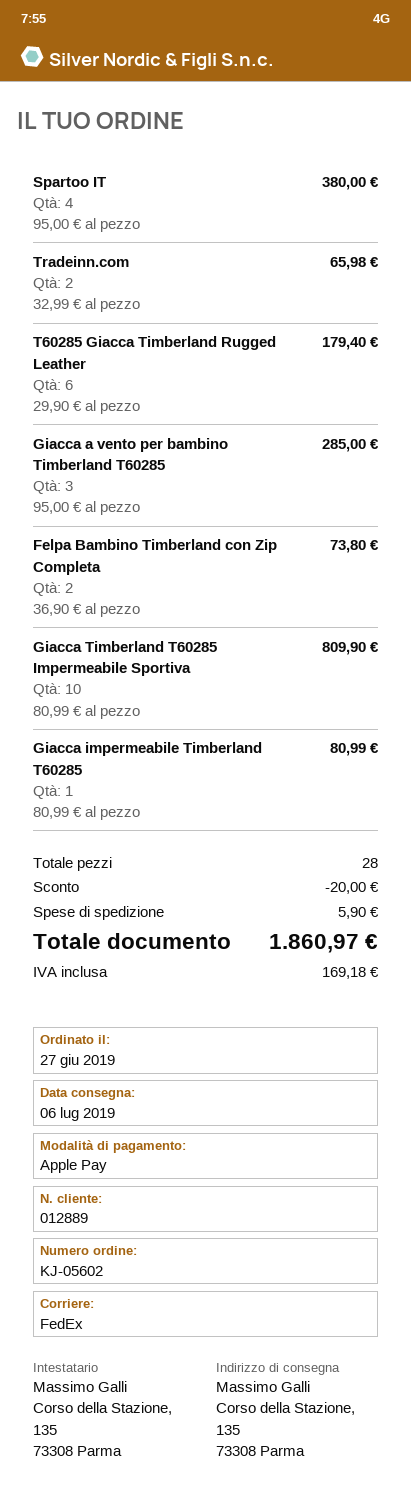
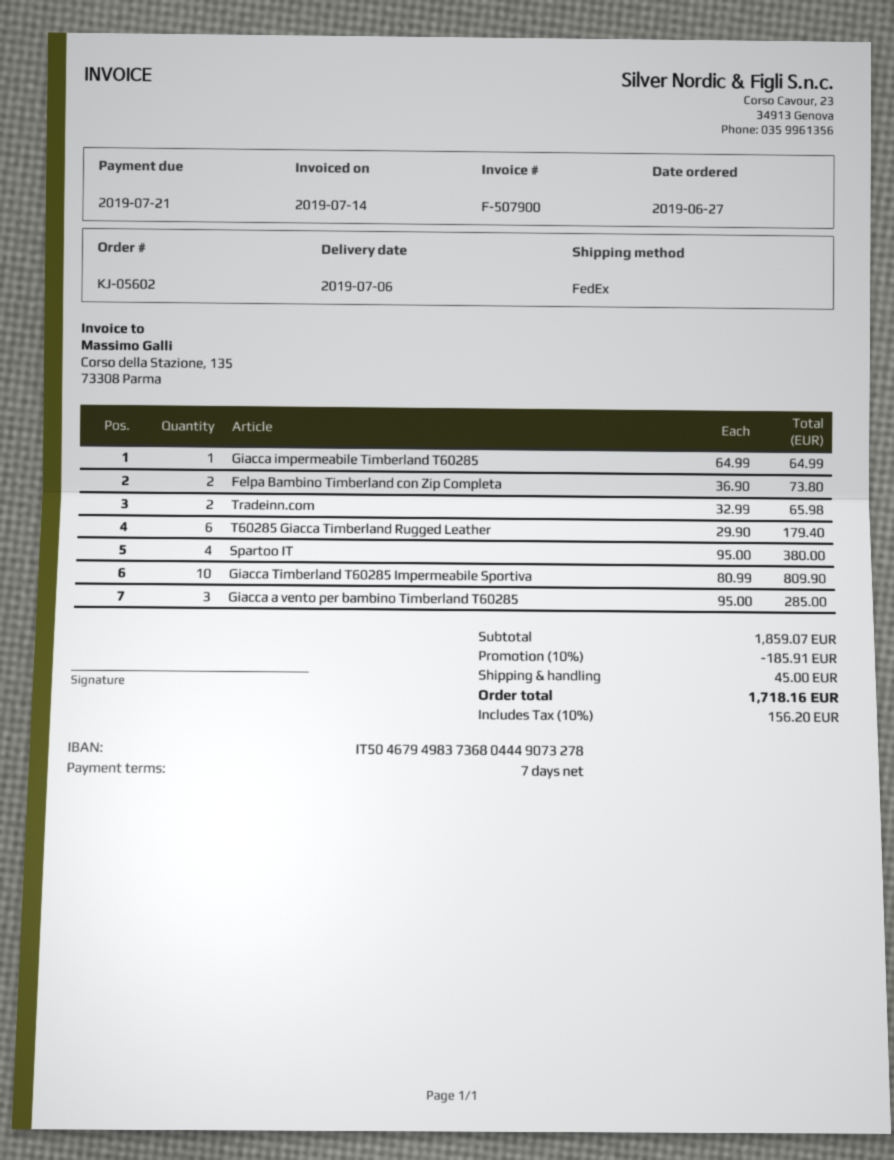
Giacca impermeabile Timberland T60285: 1 x 80.99 = 80.99 -> 1 x 64.99 = 64.99
discount: 20.00 -> 185.91
shipping: 5.90 -> 45.00
tax: 169.18 -> 156.20
total: 1860.97 -> 1718.16

